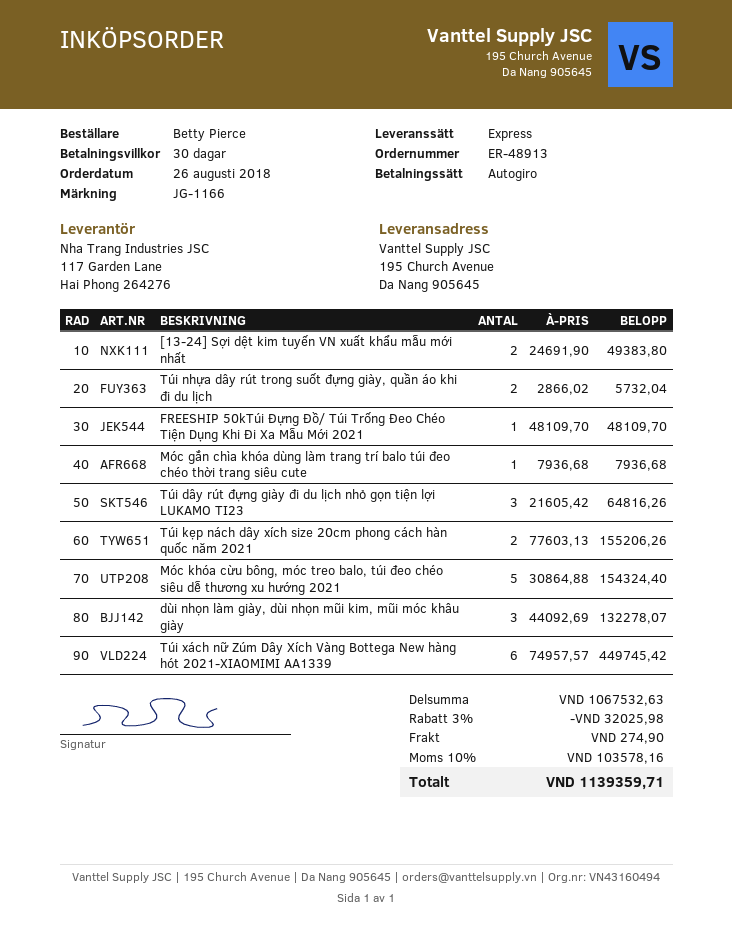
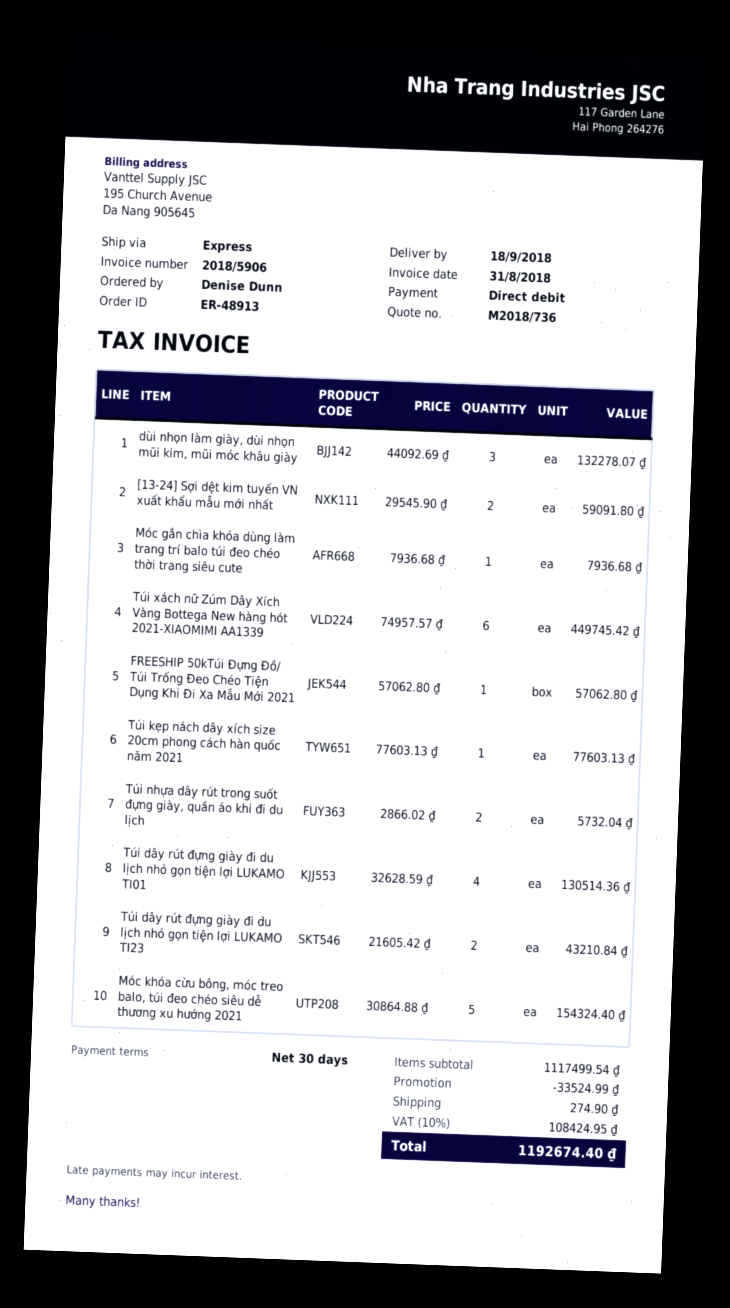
ordered by: Betty Pierce -> Denise Dunn
[13-24] Sợi dệt kim tuyến VN xuất khẩu mẫu mới nhất: 2 x 24691.90 = 49383.80 -> 2 x 29545.90 = 59091.80
FREESHIP 50kTúi Đựng Đồ/ Túi Trống Đeo Chéo Tiện Dụng Khi Đi Xa Mẫu Mới 2021: 1 x 48109.70 = 48109.70 -> 1 x 57062.80 = 57062.80
Túi dây rút đựng giày đi du lịch nhỏ gọn tiện lợi LUKAMO TI23: 3 x 21605.42 = 64816.26 -> 2 x 21605.42 = 43210.84
Túi kẹp nách dây xích size 20cm phong cách hàn quốc năm 2021: 2 x 77603.13 = 155206.26 -> 1 x 77603.13 = 77603.13
Túi dây rút đựng giày đi du lịch nhỏ gọn tiện lợi LUKAMO TI01: none -> 4 x 32628.59 = 130514.36
subtotal: 1067532.63 -> 1117499.54
discount: 32025.98 -> 33524.99
tax: 10% = 103578.16 -> 10% = 108424.95
total: 1139359.71 -> 1192674.40

